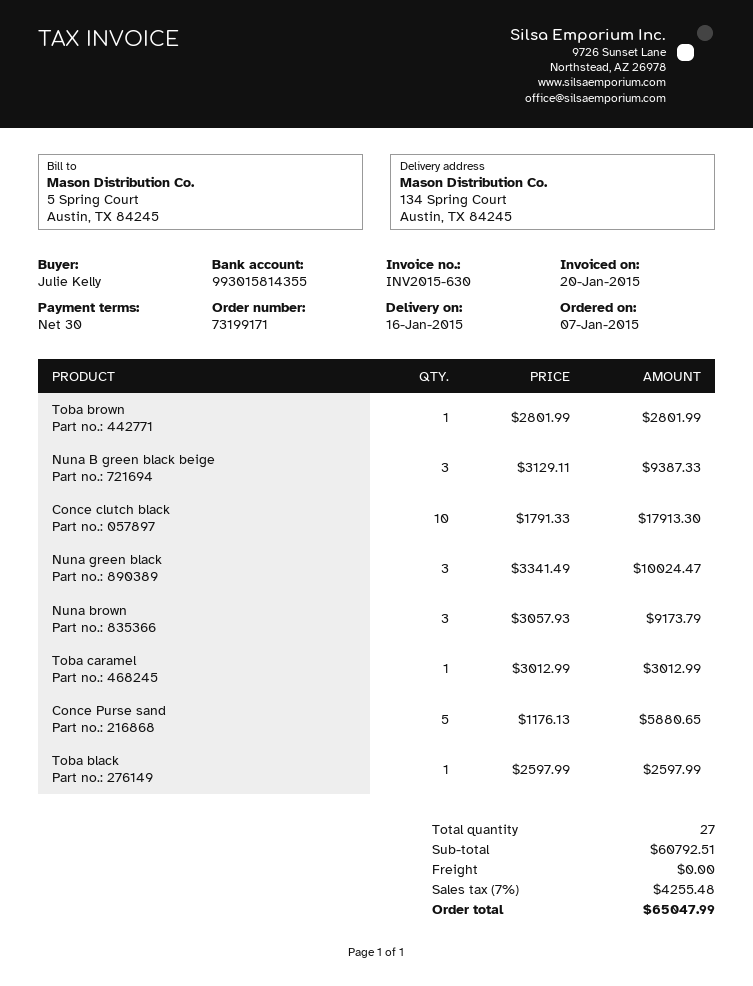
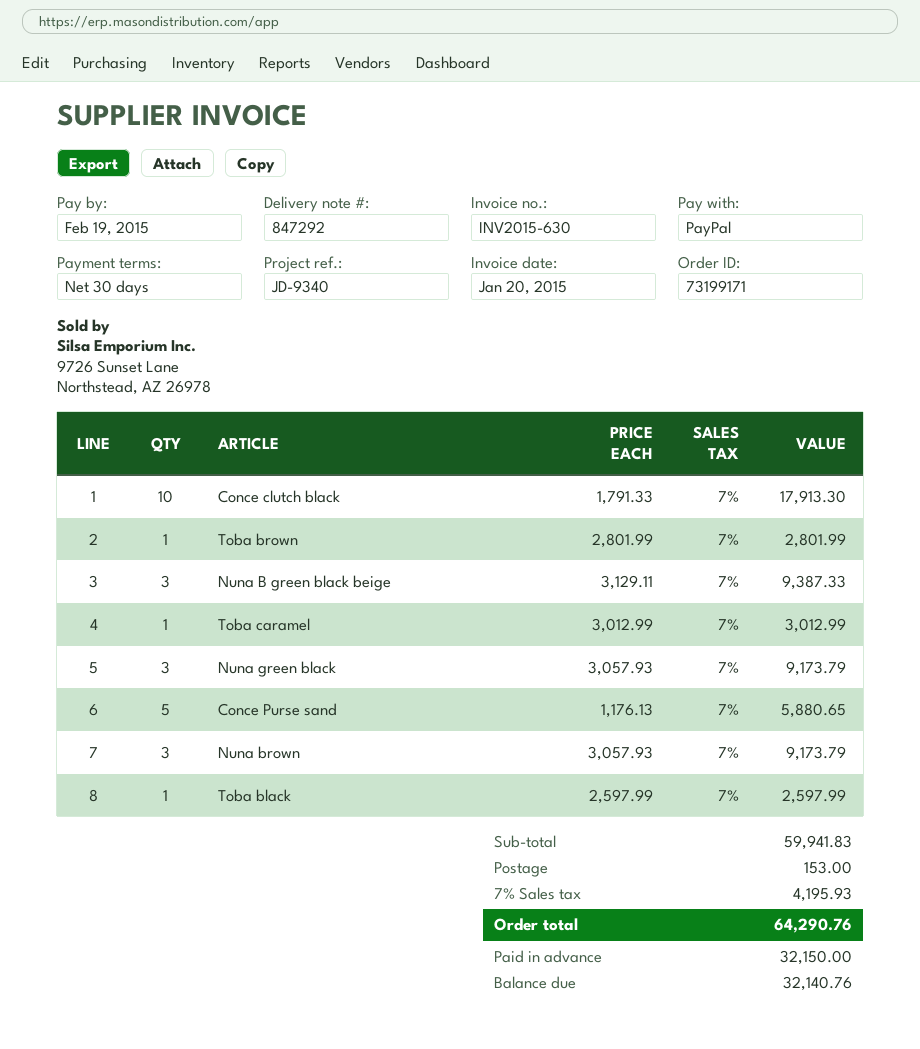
Nuna green black: 3 x 3341.49 = 10024.47 -> 3 x 3057.93 = 9173.79
subtotal: 60792.51 -> 59941.83
shipping: 0.00 -> 153.00
tax: 7% = 4255.48 -> 7% = 4195.93
total: 65047.99 -> 64290.76

